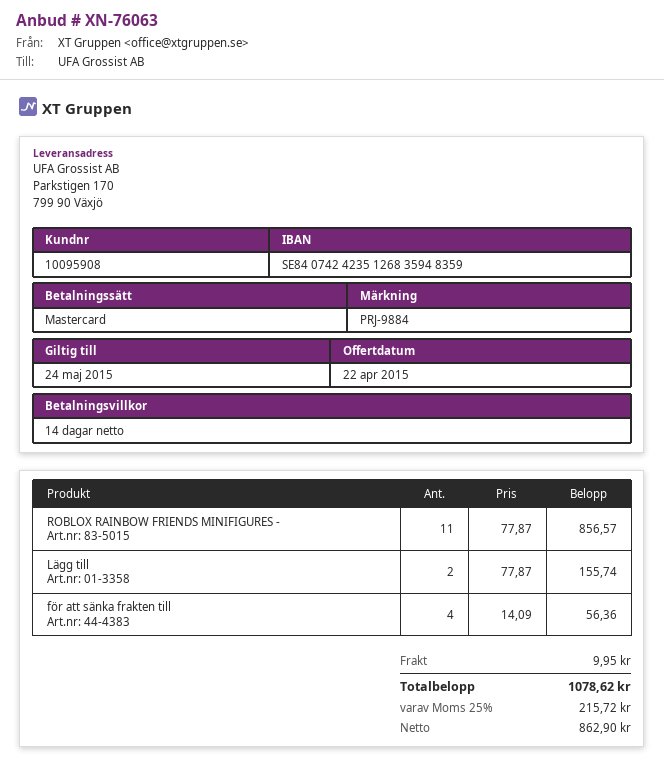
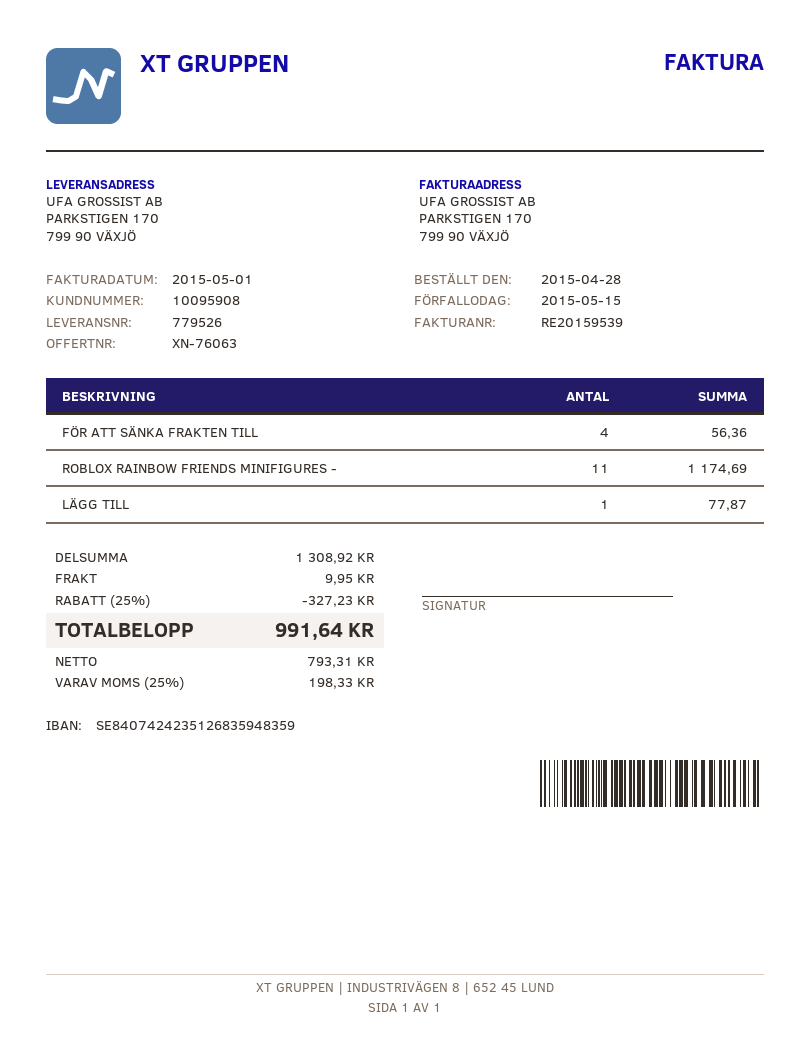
ROBLOX RAINBOW FRIENDS MINIFIGURES -: 11 for 856.57 -> 11 for 1174.69
Lägg till: 2 for 155.74 -> 1 for 77.87
discount: none -> 25% = 327.23
net: 862.90 -> 793.31
tax: 25% = 215.72 -> 25% = 198.33
total: 1078.62 -> 991.64

